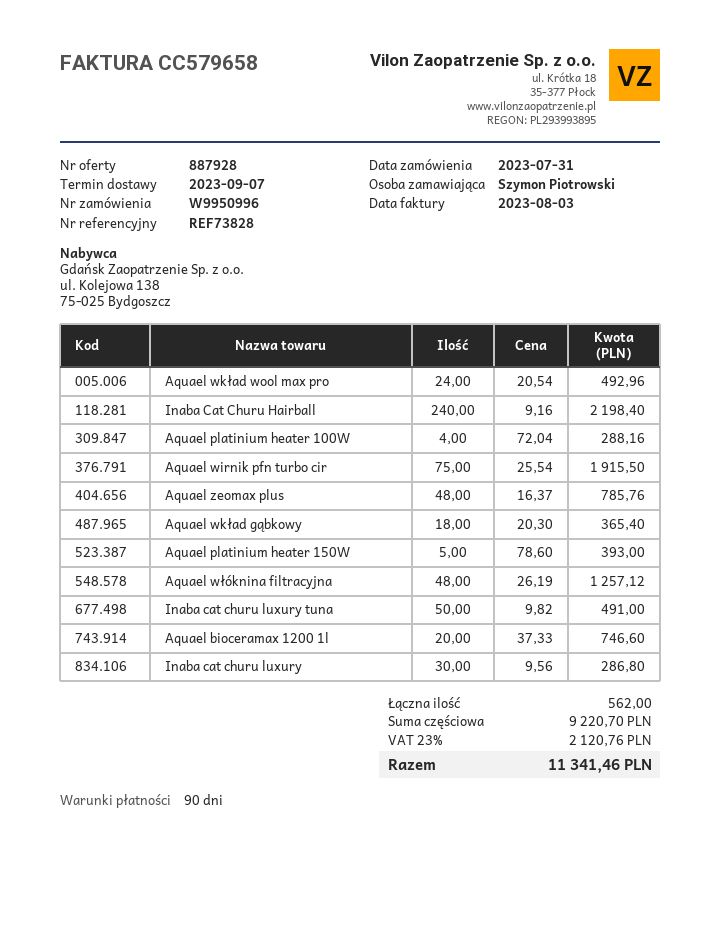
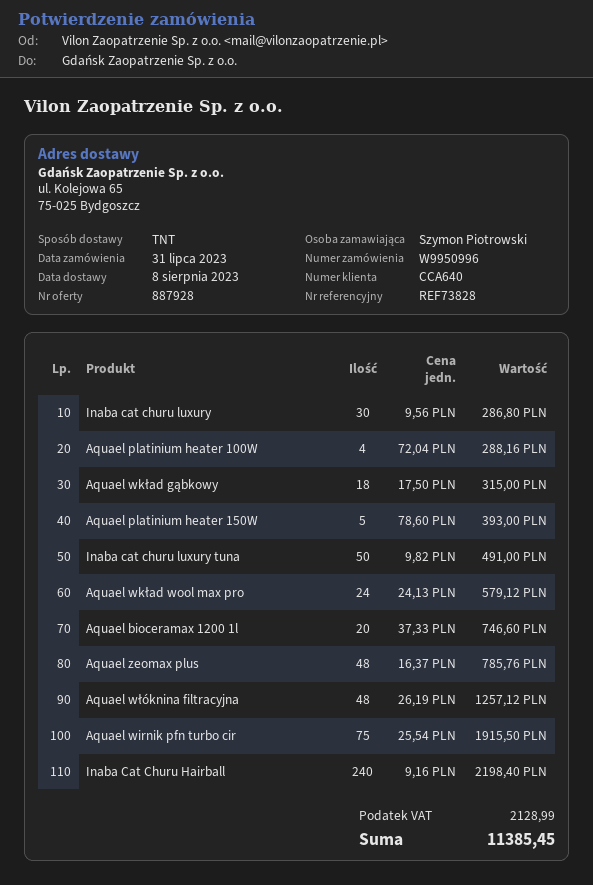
delivery date: 2023-09-07 -> 2023-08-08
Aquael wkład wool max pro: 24 x 20.54 = 492.96 -> 24 x 24.13 = 579.12
Aquael wkład gąbkowy: 18 x 20.30 = 365.40 -> 18 x 17.50 = 315.00
tax: 2120.76 -> 2128.99
total: 11341.46 -> 11385.45

